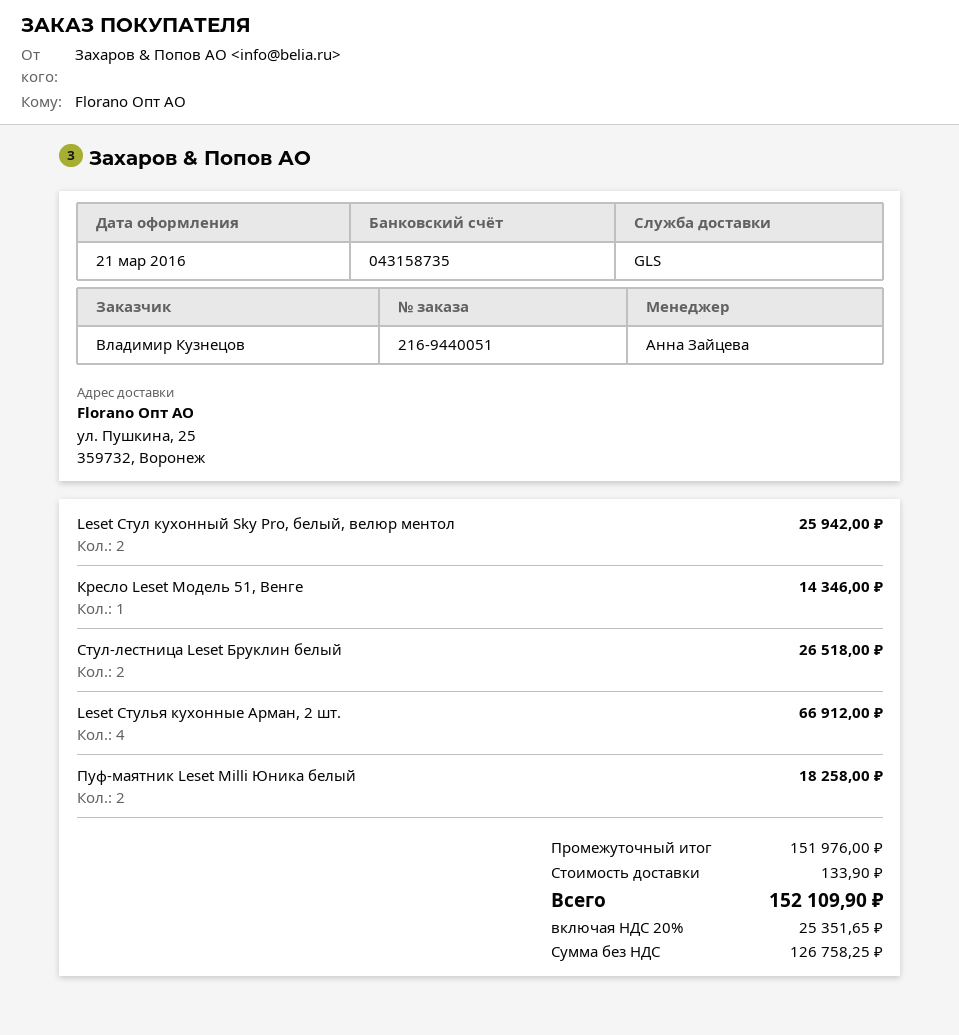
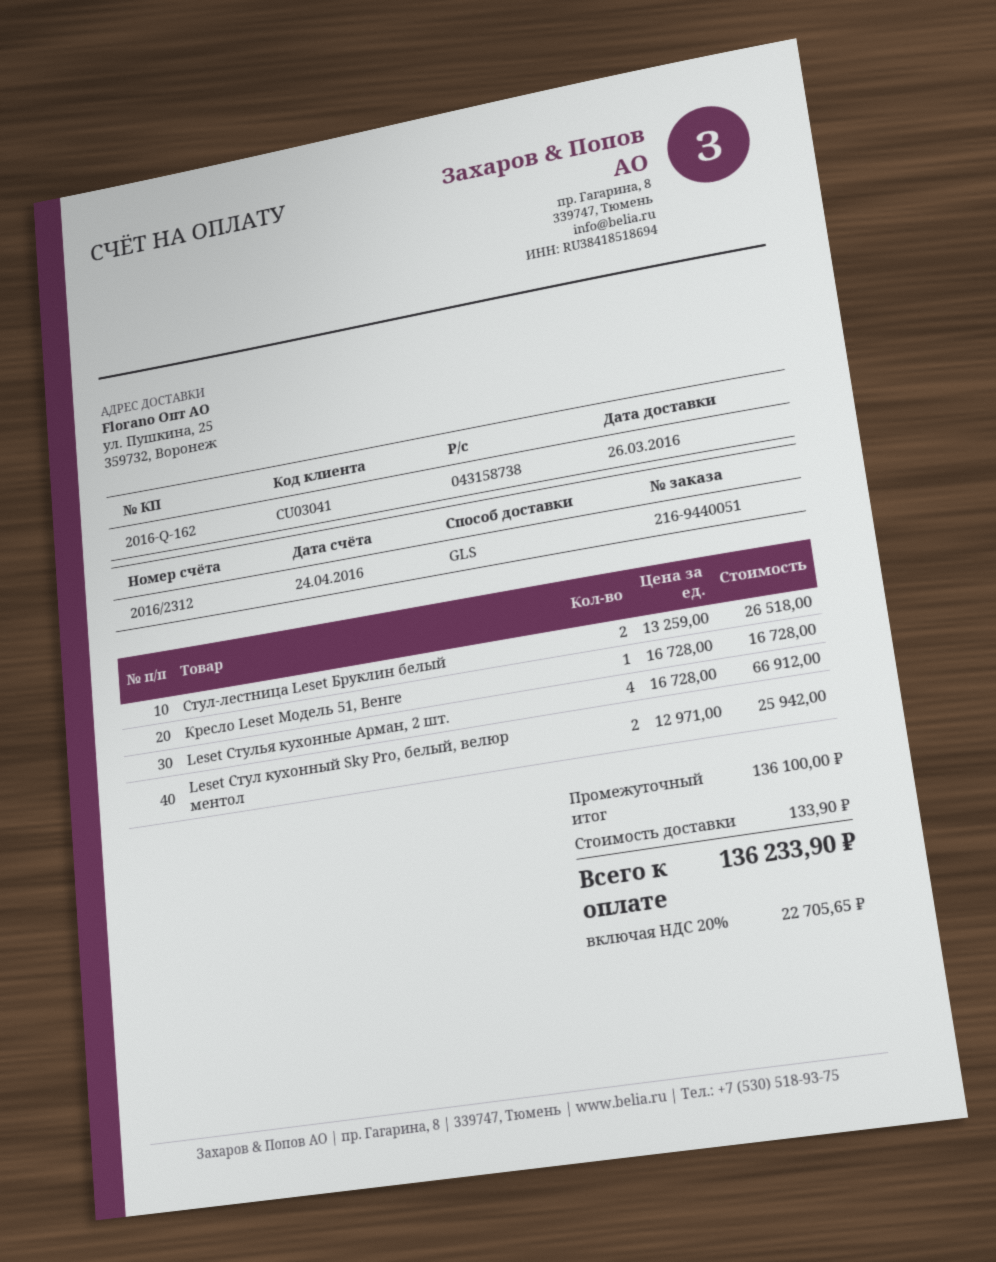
bank account: 043158735 -> 043158738
Кресло Leset Модель 51, Венге: 1 for 14346.00 -> 1 for 16728.00
Пуф-маятник Leset Milli Юника белый: 2 for 18258.00 -> none
subtotal: 151976.00 -> 136100.00
tax: 20% = 25351.65 -> 20% = 22705.65
total: 152109.90 -> 136233.90

